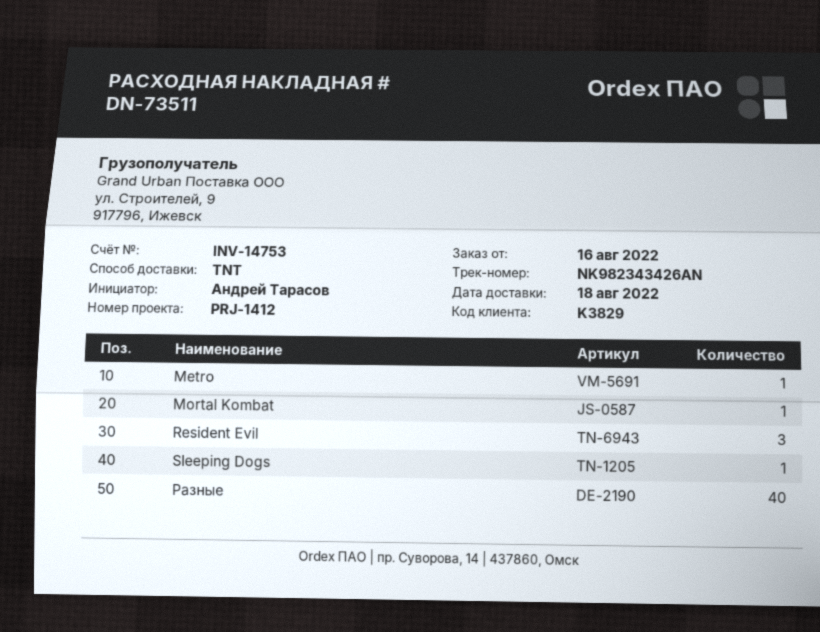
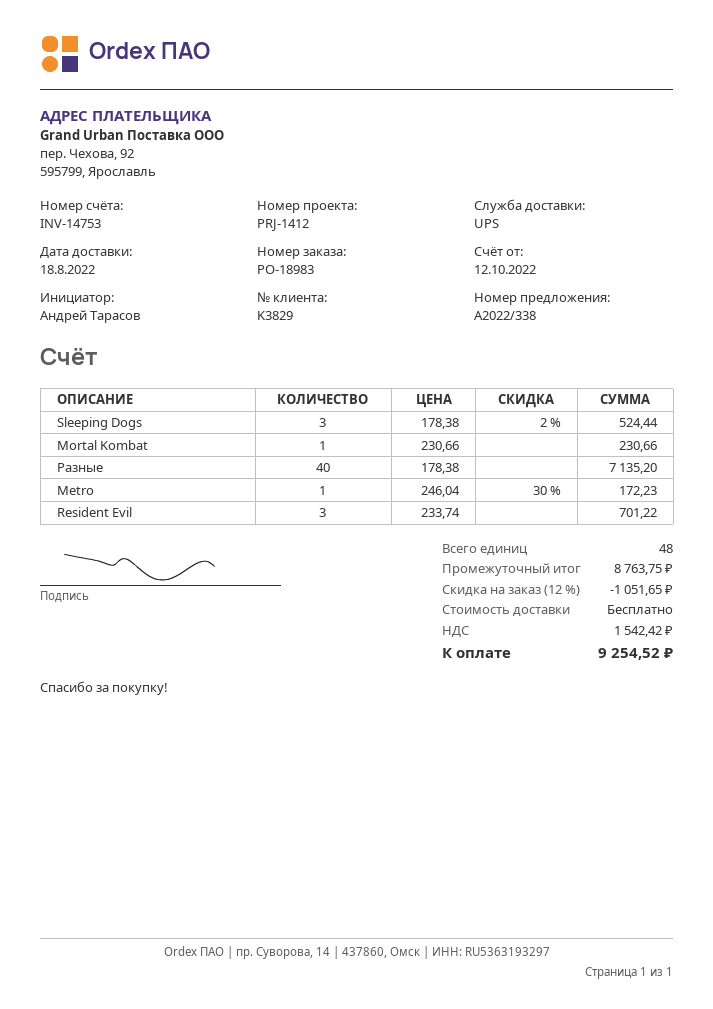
shipping method: TNT -> UPS
Sleeping Dogs: 1 -> 3

